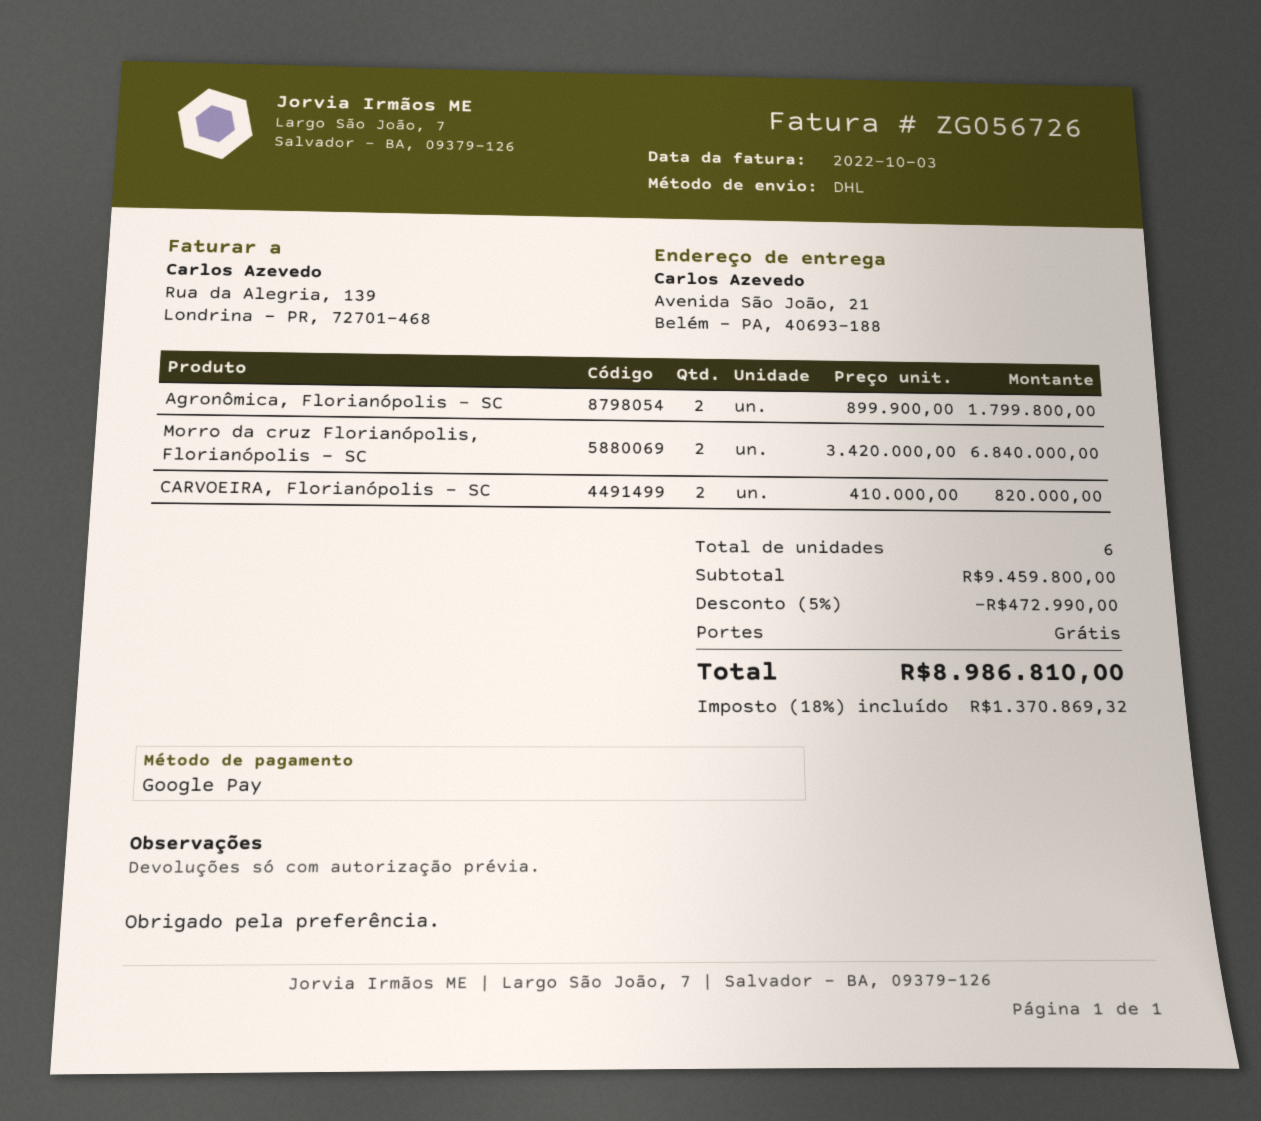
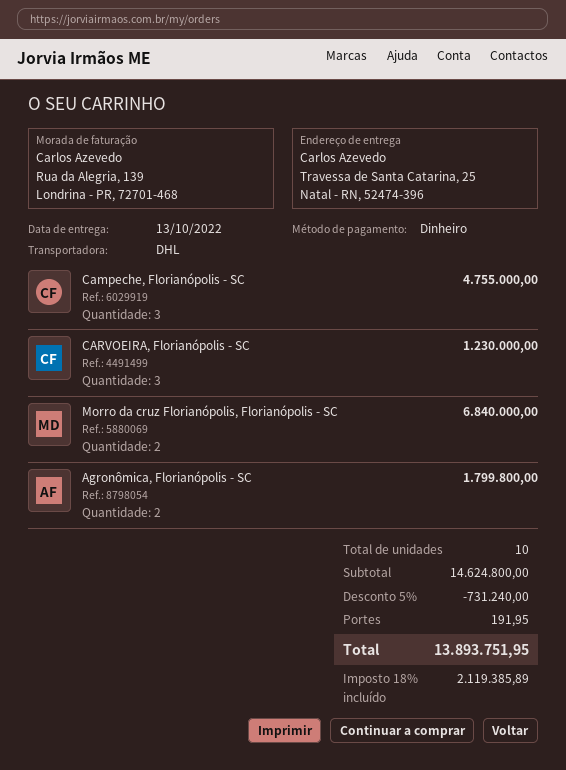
payment method: Google Pay -> cash
ship to: Avenida São João, 21, Belém - PA, 40693-188 -> Travessa de Santa Catarina, 25, Natal - RN, 52474-396
CARVOEIRA, Florianópolis - SC: 2 for 820000.00 -> 3 for 1230000.00
Campeche, Florianópolis - SC: none -> 3 for 4755000.00
total quantity: 6 -> 10
subtotal: 9459800.00 -> 14624800.00
discount: 5% = 472990.00 -> 5% = 731240.00
shipping: 0.00 -> 191.95
tax: 18% = 1370869.32 -> 18% = 2119385.89
total: 8986810.00 -> 13893751.95

